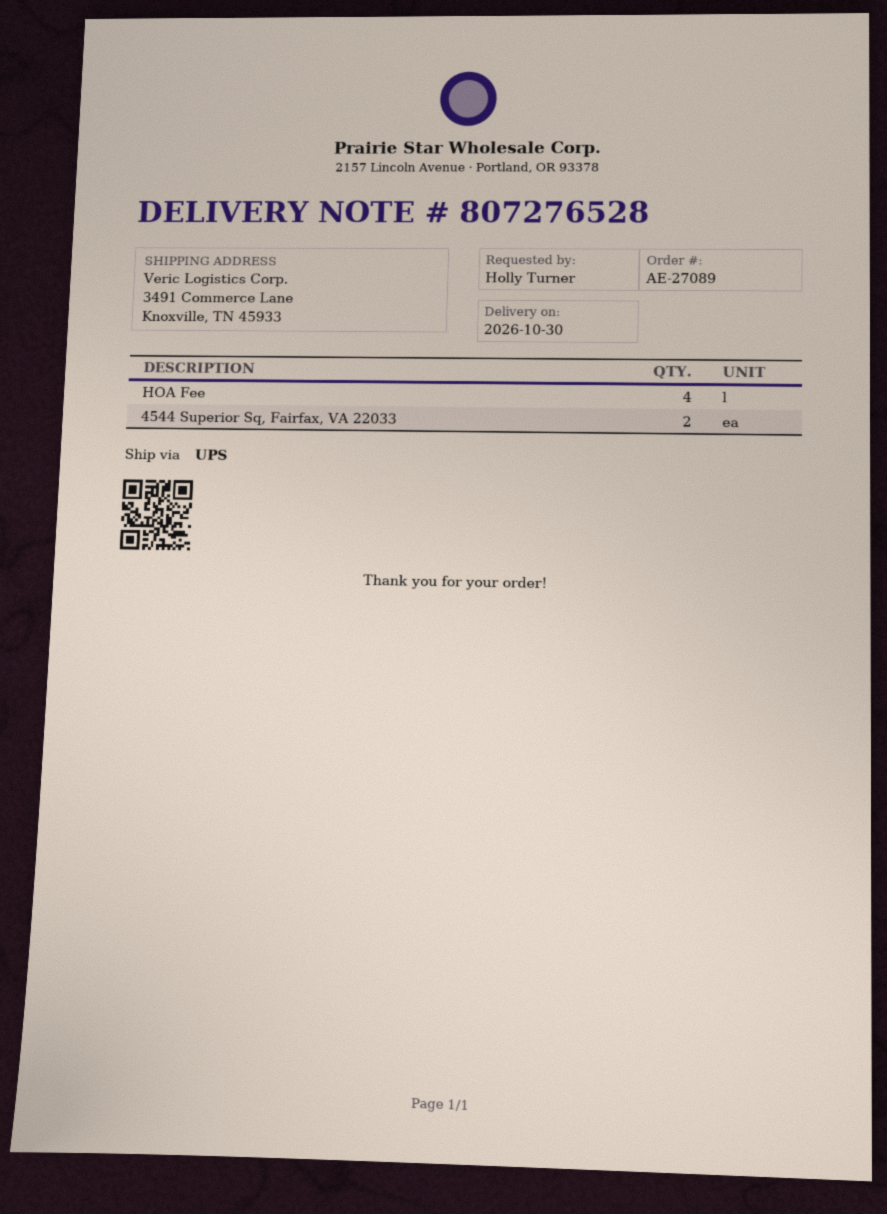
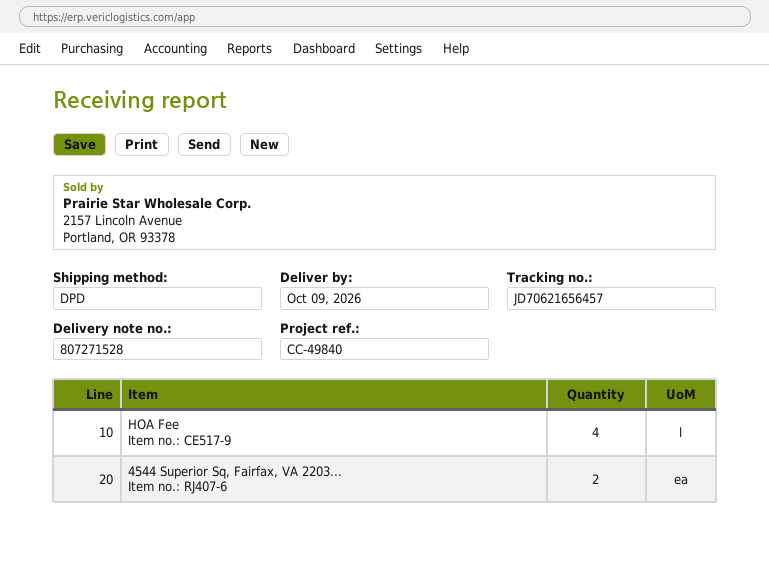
delivery note number: 807276528 -> 807271528
delivery date: 2026-10-30 -> 2026-10-09
shipping method: UPS -> DPD

